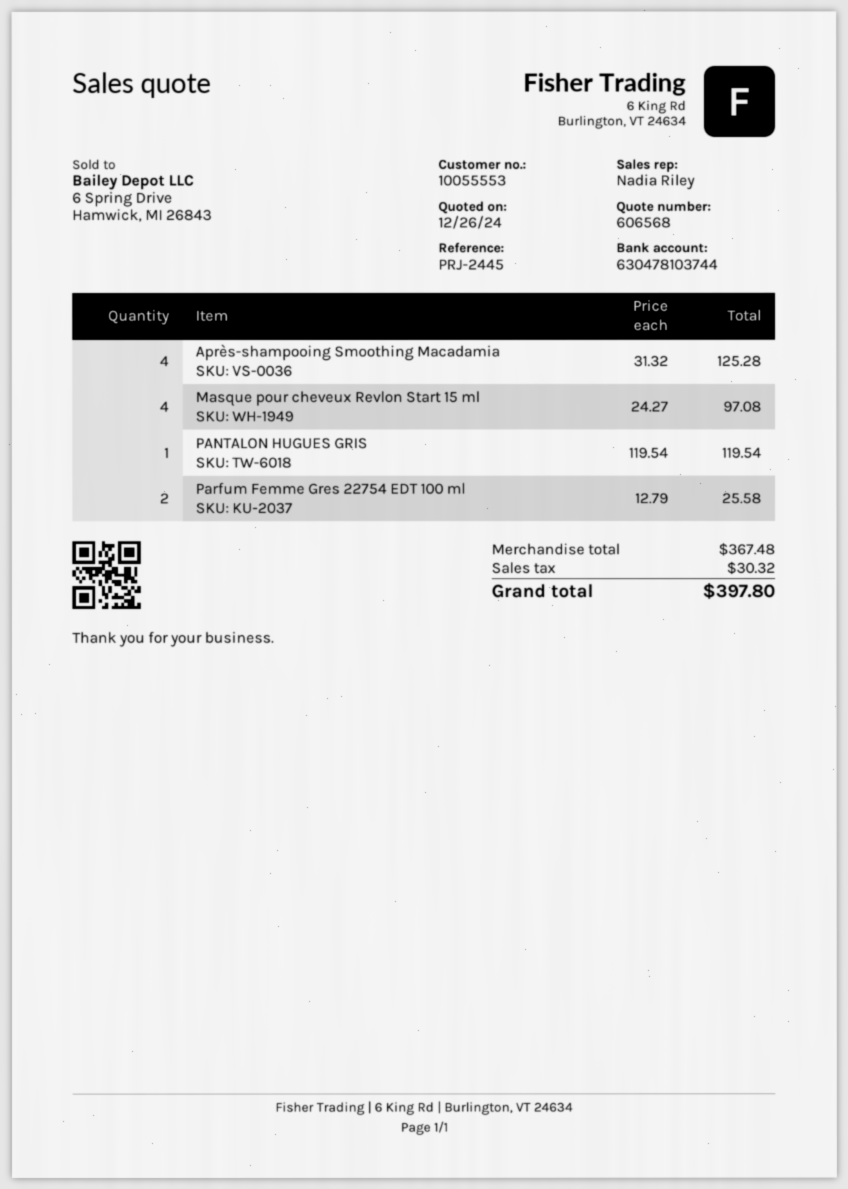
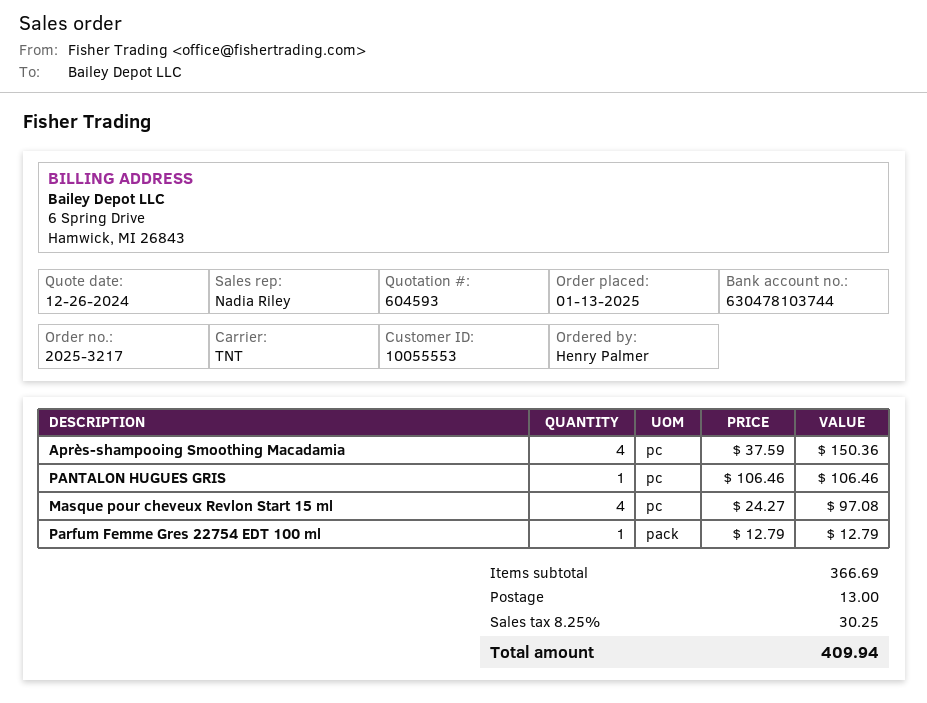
quote number: 606568 -> 604593
Après-shampooing Smoothing Macadamia: 4 x 31.32 = 125.28 -> 4 x 37.59 = 150.36
PANTALON HUGUES GRIS: 1 x 119.54 = 119.54 -> 1 x 106.46 = 106.46
Parfum Femme Gres 22754 EDT 100 ml: 2 x 12.79 = 25.58 -> 1 x 12.79 = 12.79
subtotal: 367.48 -> 366.69
shipping: none -> 13.00
tax: 30.32 -> 30.25
total: 397.80 -> 409.94

